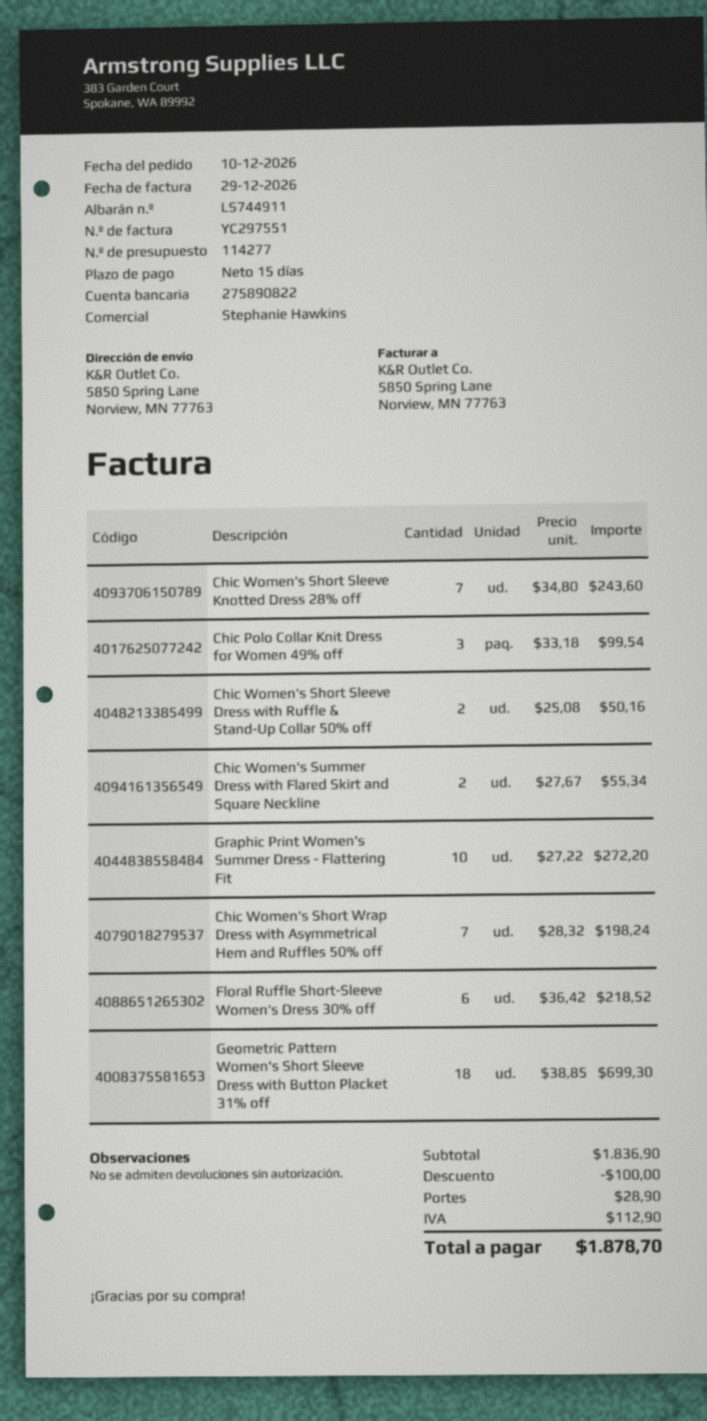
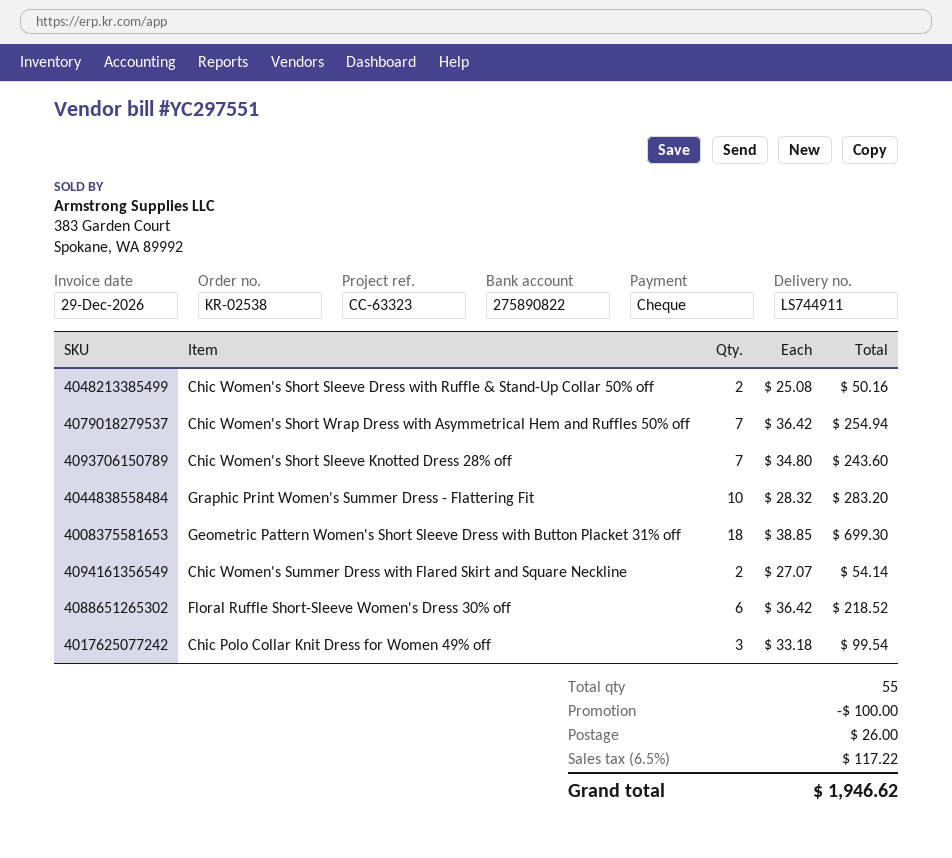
Chic Women's Summer Dress with Flared Skirt and Square Neckline: 2 x 27.67 = 55.34 -> 2 x 27.07 = 54.14
Graphic Print Women's Summer Dress - Flattering Fit: 10 x 27.22 = 272.20 -> 10 x 28.32 = 283.20
Chic Women's Short Wrap Dress with Asymmetrical Hem and Ruffles 50% off: 7 x 28.32 = 198.24 -> 7 x 36.42 = 254.94
shipping: 28.90 -> 26.00
tax: 112.90 -> 117.22
total: 1878.70 -> 1946.62

